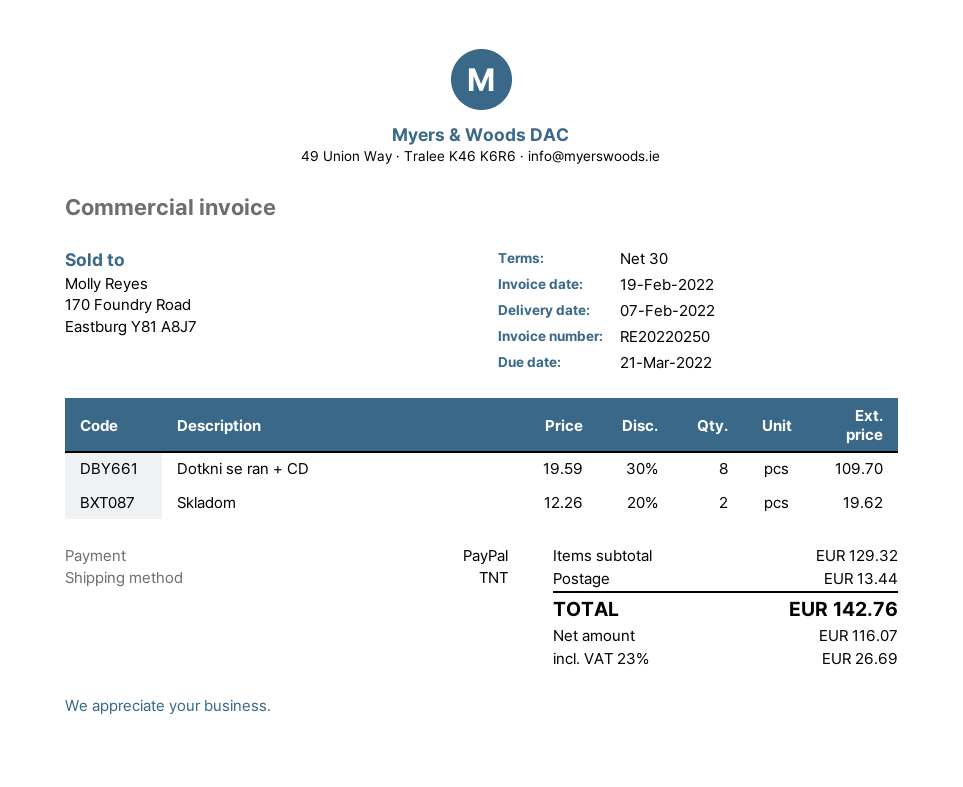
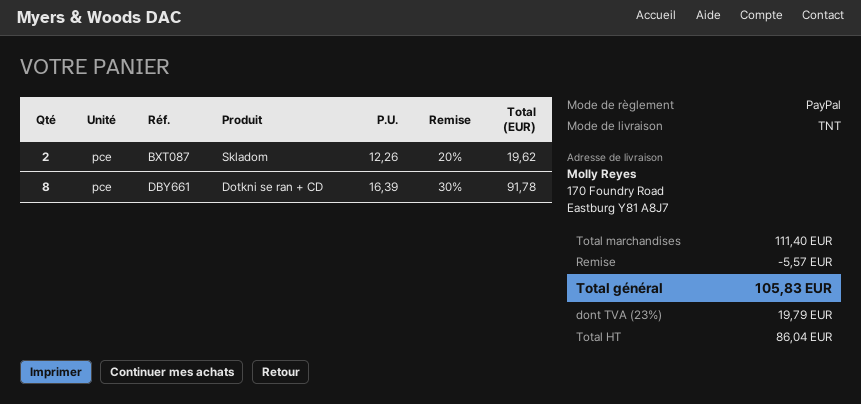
Dotkni se ran + CD: 8 x 19.59 - 30% = 109.70 -> 8 x 16.39 - 30% = 91.78
subtotal: 129.32 -> 111.40
discount: none -> 5.57
shipping: 13.44 -> none
net: 116.07 -> 86.04
tax: 23% = 26.69 -> 23% = 19.79
total: 142.76 -> 105.83

